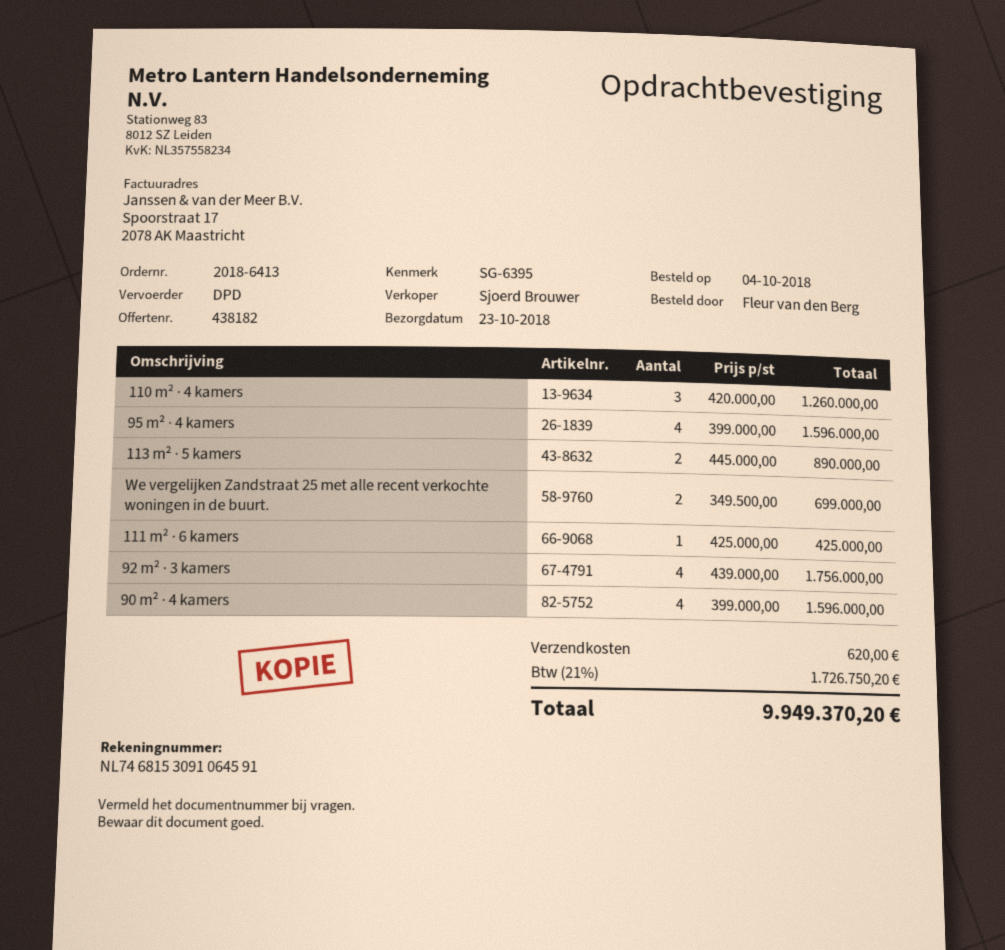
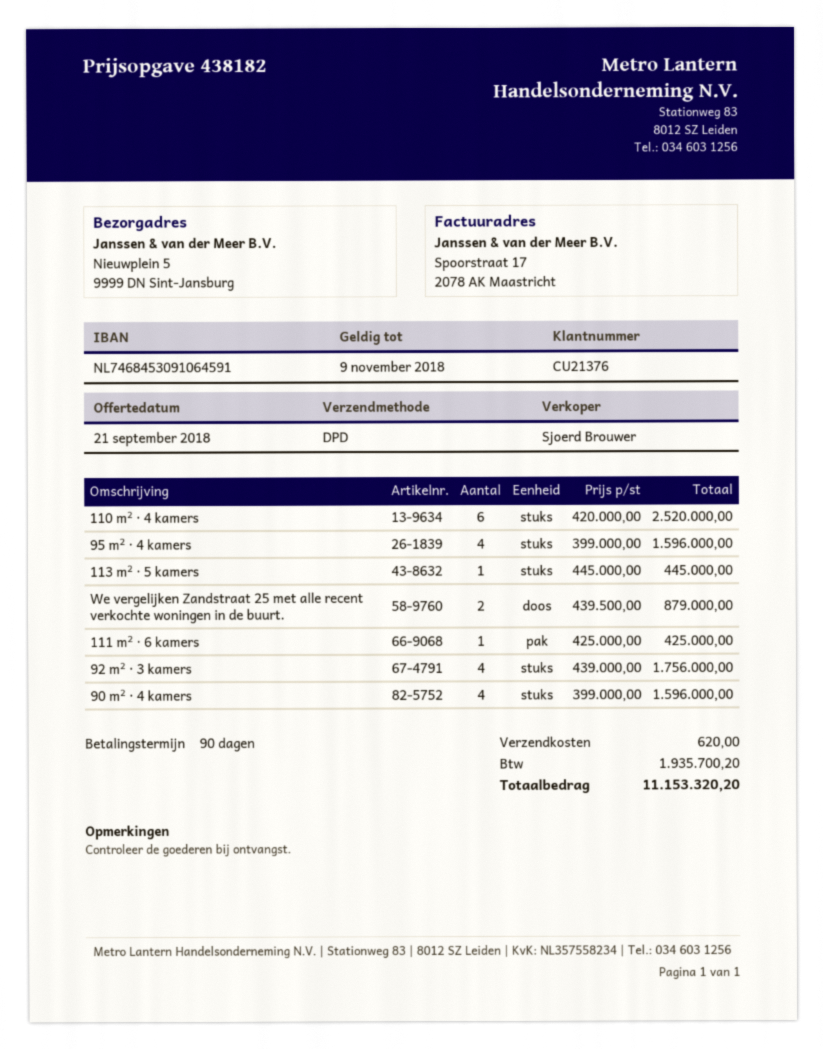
bank account: NL7468153091064591 -> NL7468453091064591
110 m² · 4 kamers: 3 x 420000.00 = 1260000.00 -> 6 x 420000.00 = 2520000.00
113 m² · 5 kamers: 2 x 445000.00 = 890000.00 -> 1 x 445000.00 = 445000.00
We vergelijken Zandstraat 25 met alle recent verkochte woningen in de buurt.: 2 x 349500.00 = 699000.00 -> 2 x 439500.00 = 879000.00
tax: 1726750.20 -> 1935700.20
total: 9949370.20 -> 11153320.20

